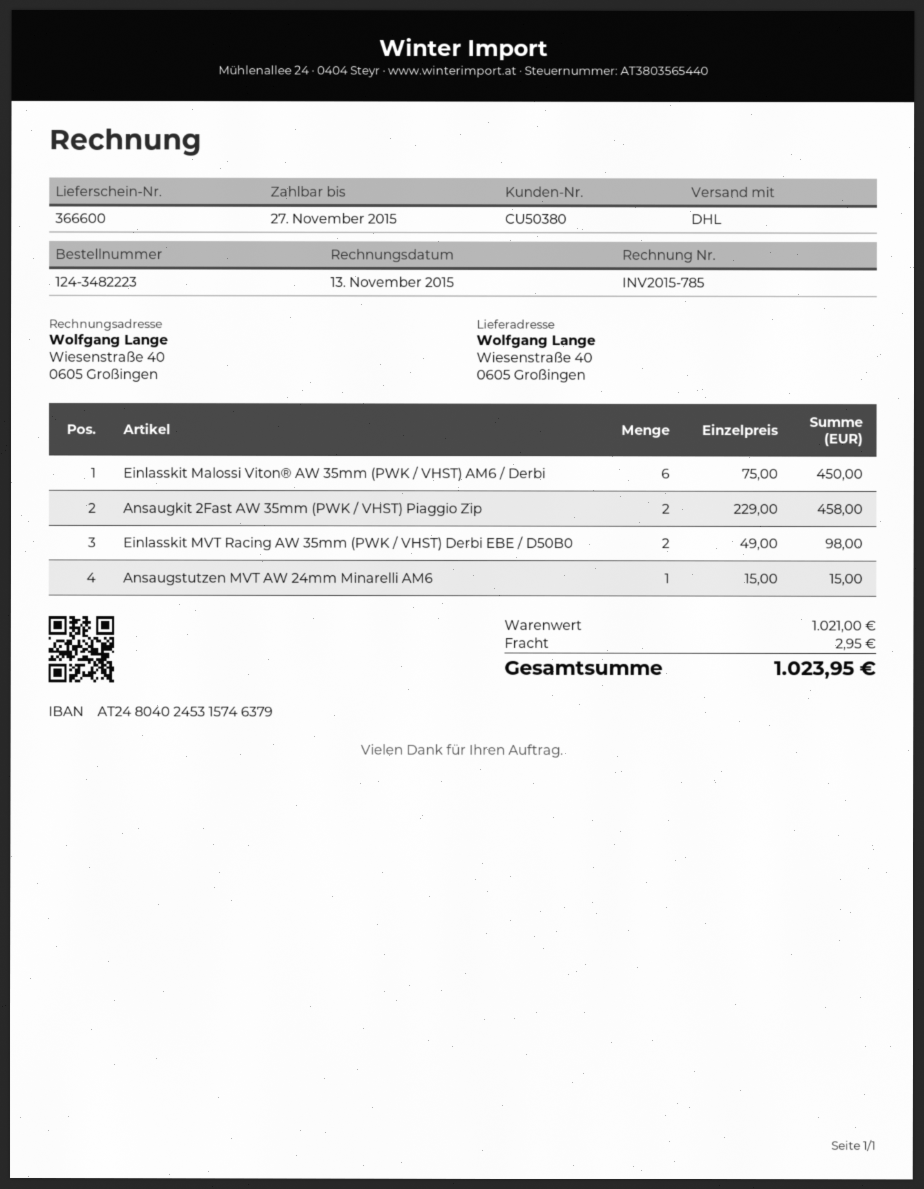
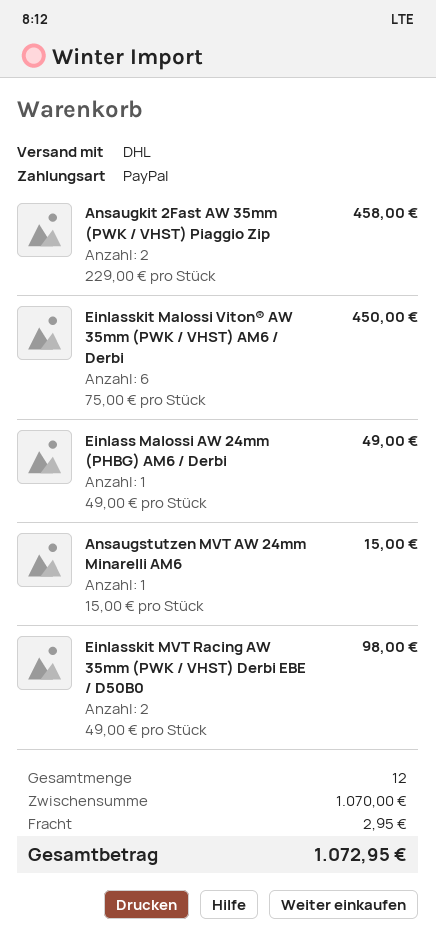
Einlass Malossi AW 24mm (PHBG) AM6 / Derbi: none -> 1 x 49.00 = 49.00
subtotal: 1021.00 -> 1070.00
total: 1023.95 -> 1072.95

